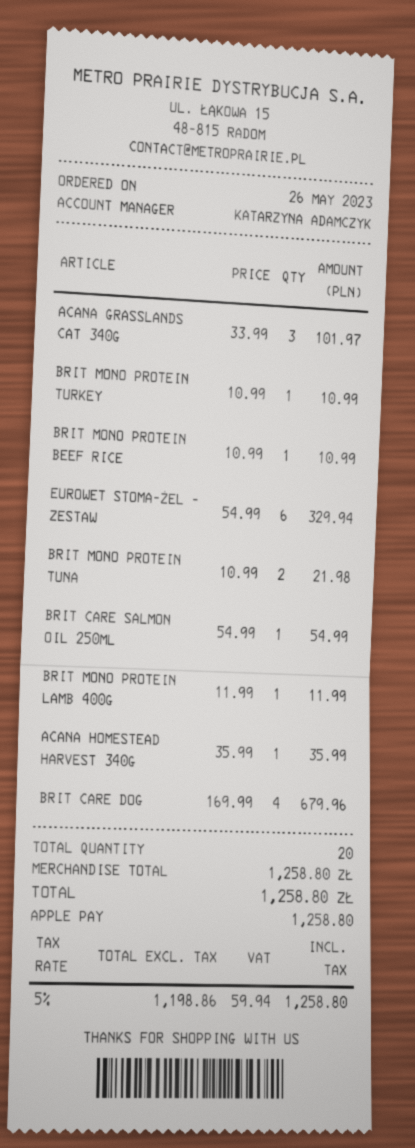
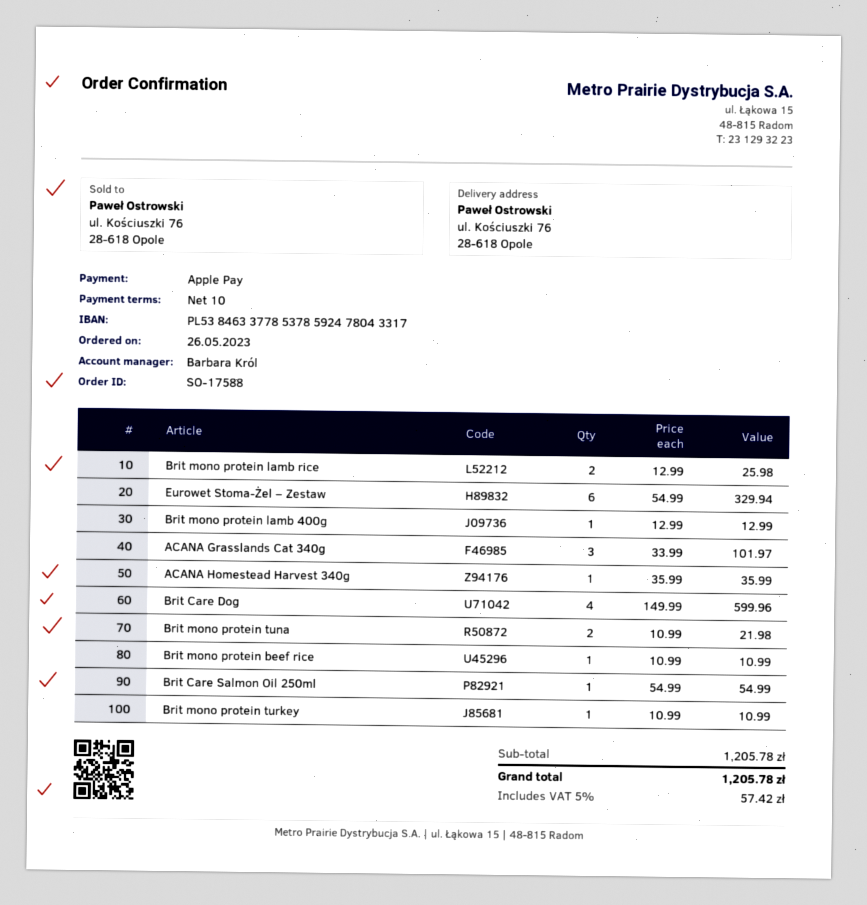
sales rep: KATARZYNA ADAMCZYK -> Barbara Król
BRIT MONO PROTEIN LAMB 400G: 1 x 11.99 = 11.99 -> 1 x 12.99 = 12.99
BRIT CARE DOG: 4 x 169.99 = 679.96 -> 4 x 149.99 = 599.96
Brit mono protein lamb rice: none -> 2 x 12.99 = 25.98
subtotal: 1258.80 -> 1205.78
tax: 5% = 59.94 -> 5% = 57.42
total: 1258.80 -> 1205.78

